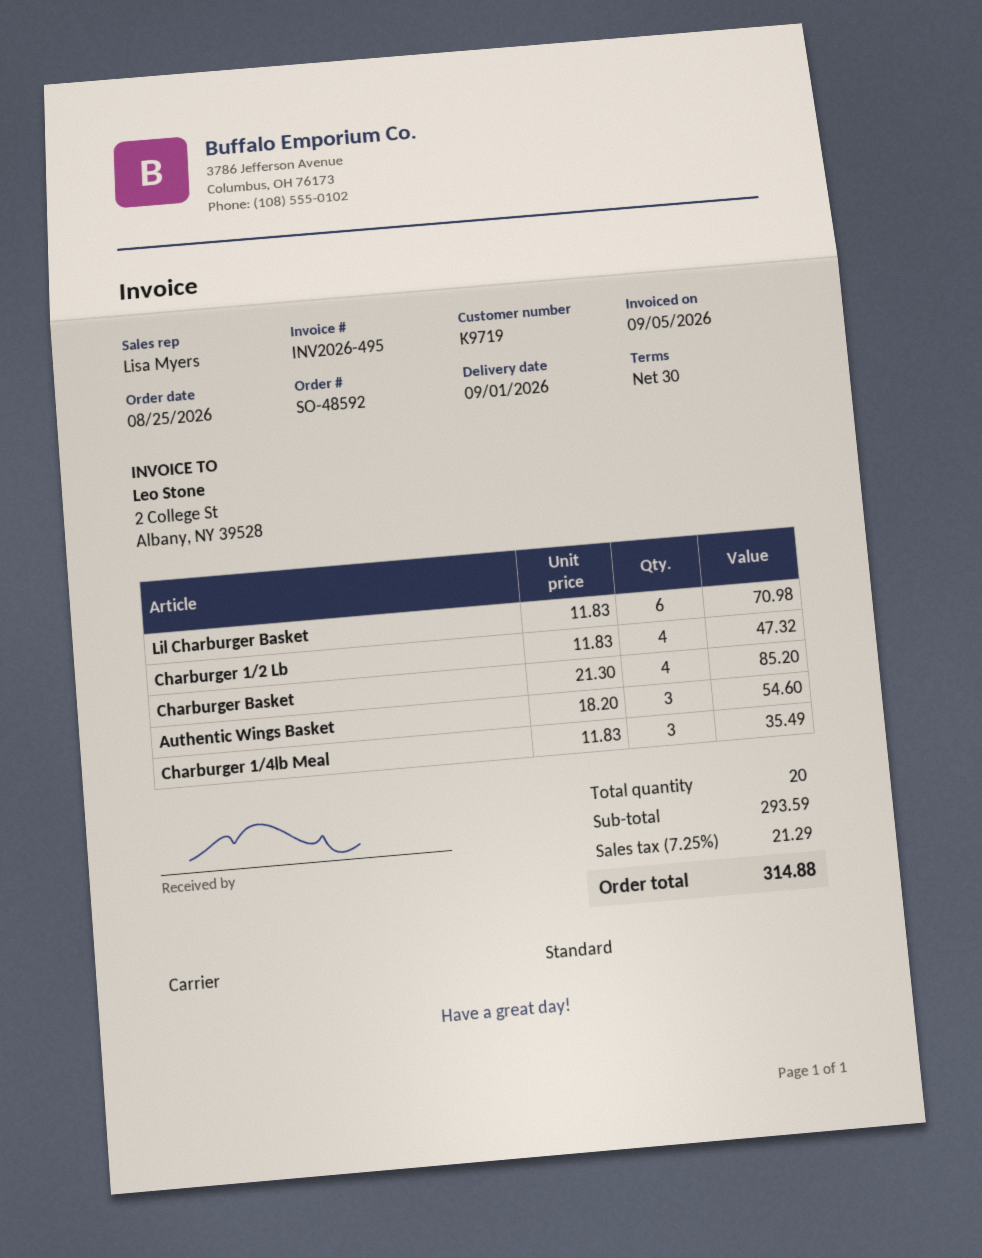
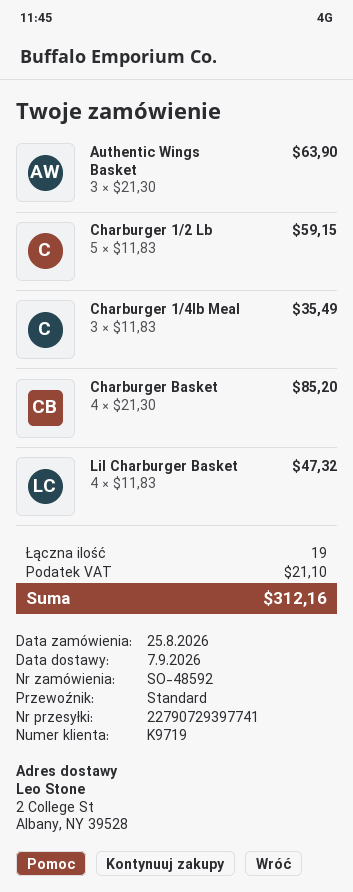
delivery date: 2026-09-01 -> 2026-09-07
Lil Charburger Basket: 6 x 11.83 = 70.98 -> 4 x 11.83 = 47.32
Charburger 1/2 Lb: 4 x 11.83 = 47.32 -> 5 x 11.83 = 59.15
Authentic Wings Basket: 3 x 18.20 = 54.60 -> 3 x 21.30 = 63.90
total quantity: 20 -> 19
tax: 21.29 -> 21.10
total: 314.88 -> 312.16

